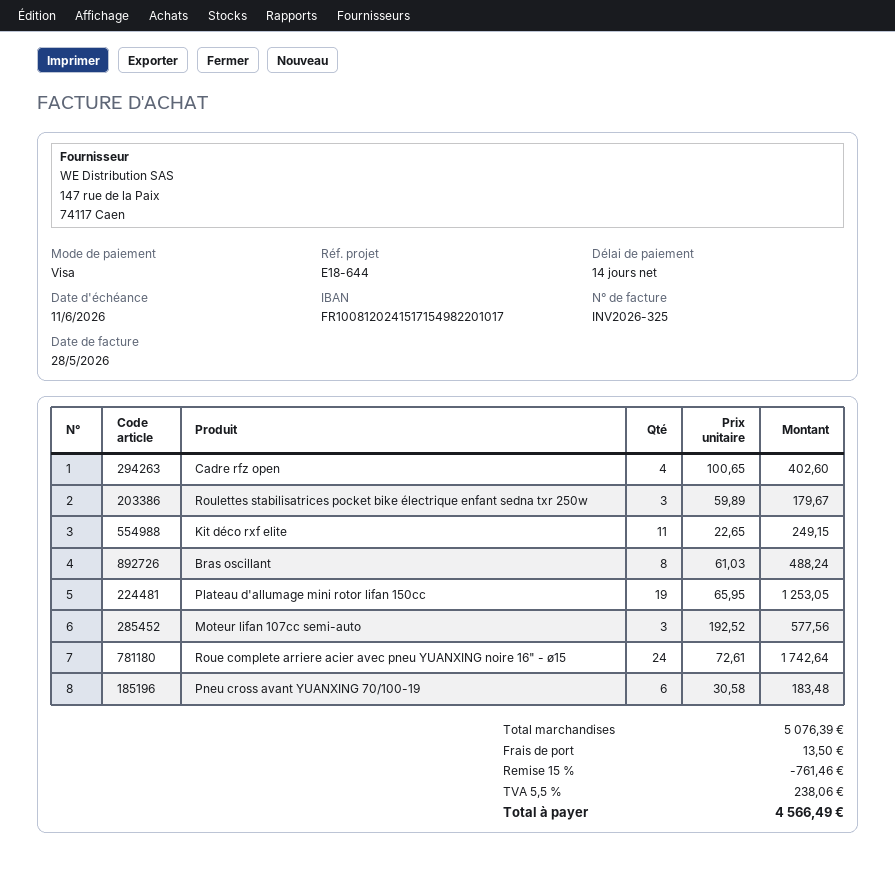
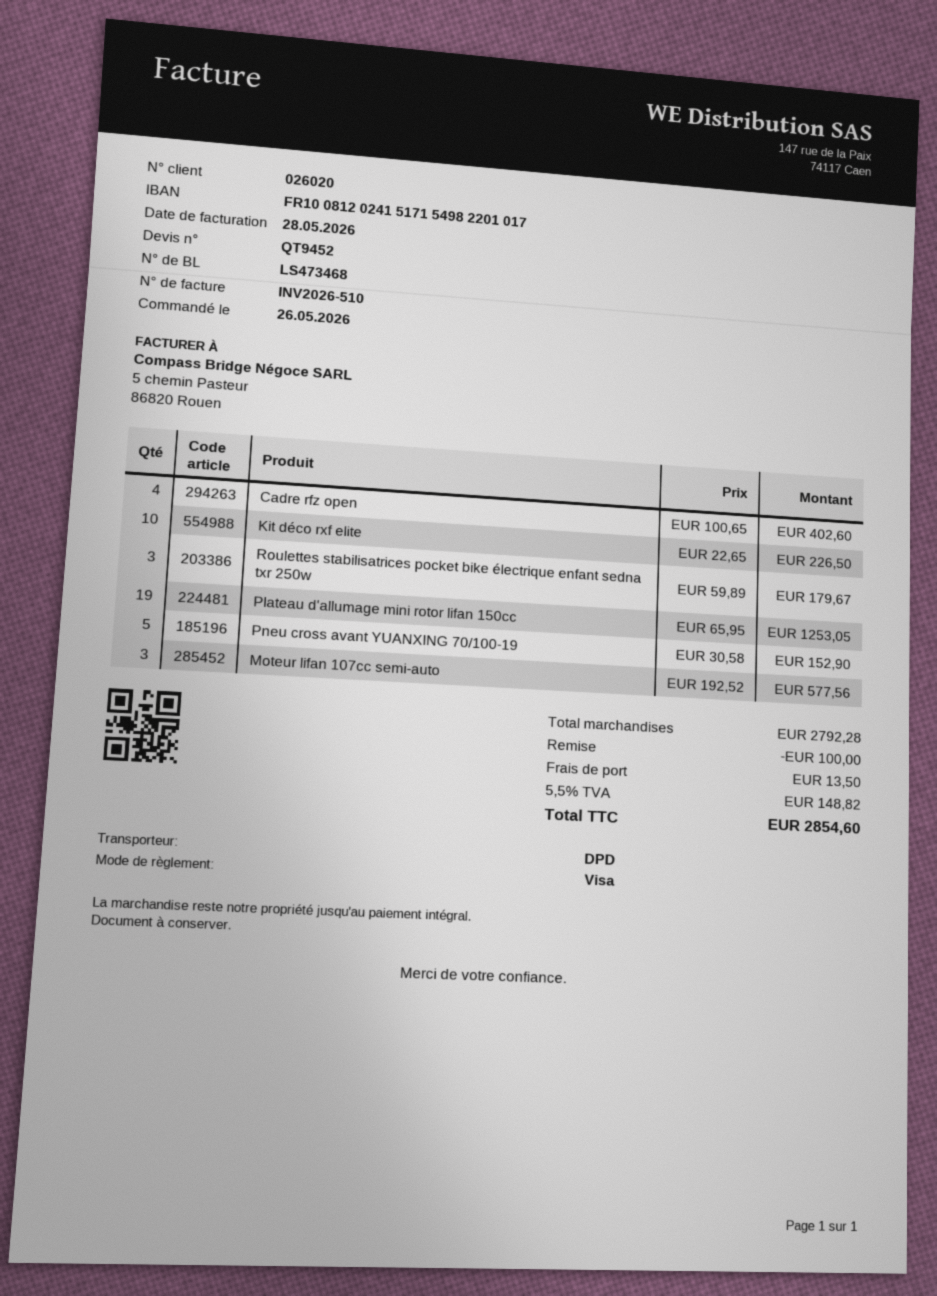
invoice number: INV2026-325 -> INV2026-510
Kit déco rxf elite: 11 x 22.65 = 249.15 -> 10 x 22.65 = 226.50
Bras oscillant: 8 x 61.03 = 488.24 -> none
Roue complete arriere acier avec pneu YUANXING noire 16" - ø15: 24 x 72.61 = 1742.64 -> none
Pneu cross avant YUANXING 70/100-19: 6 x 30.58 = 183.48 -> 5 x 30.58 = 152.90
subtotal: 5076.39 -> 2792.28
discount: 761.46 -> 100.00
tax: 5.5% = 238.06 -> 5.5% = 148.82
total: 4566.49 -> 2854.60

